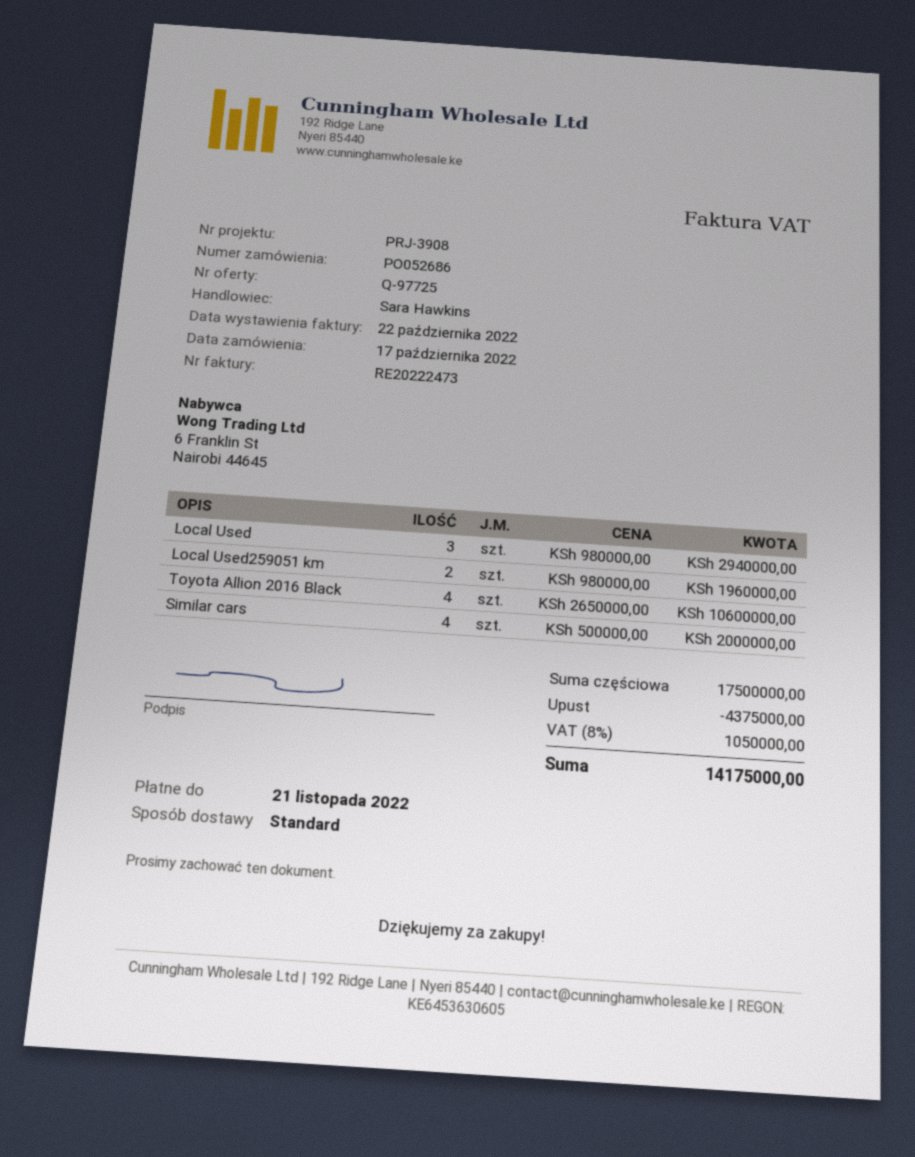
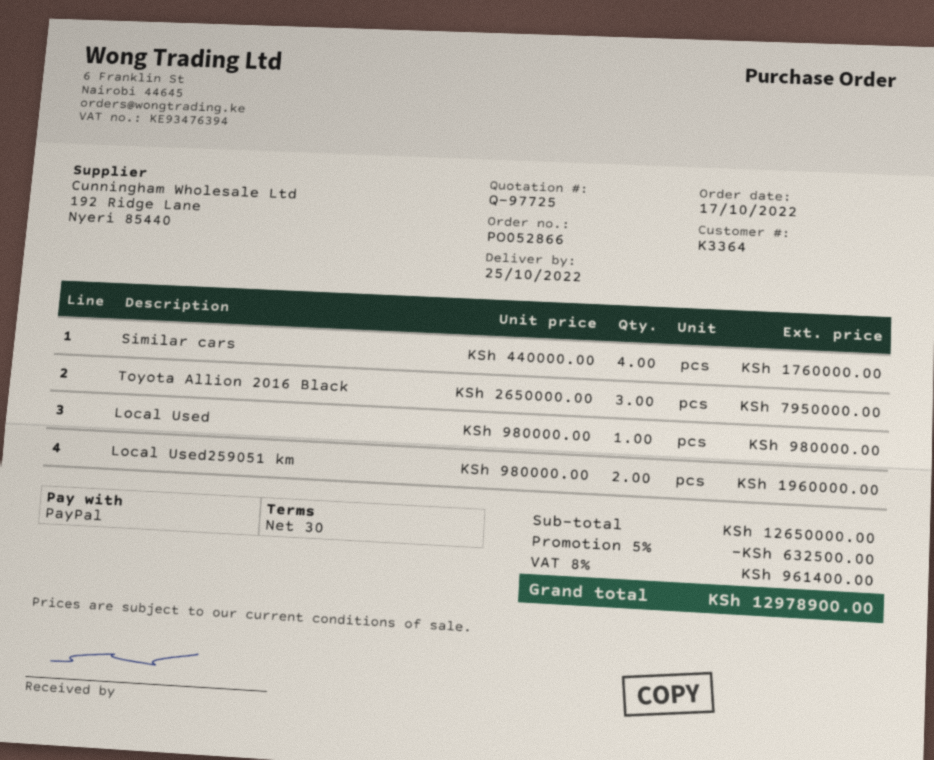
order number: PO052686 -> PO052866
Local Used: 3 x 980000.00 = 2940000.00 -> 1 x 980000.00 = 980000.00
Toyota Allion 2016 Black: 4 x 2650000.00 = 10600000.00 -> 3 x 2650000.00 = 7950000.00
Similar cars: 4 x 500000.00 = 2000000.00 -> 4 x 440000.00 = 1760000.00
subtotal: 17500000.00 -> 12650000.00
discount: 4375000.00 -> 632500.00
tax: 8% = 1050000.00 -> 8% = 961400.00
total: 14175000.00 -> 12978900.00

